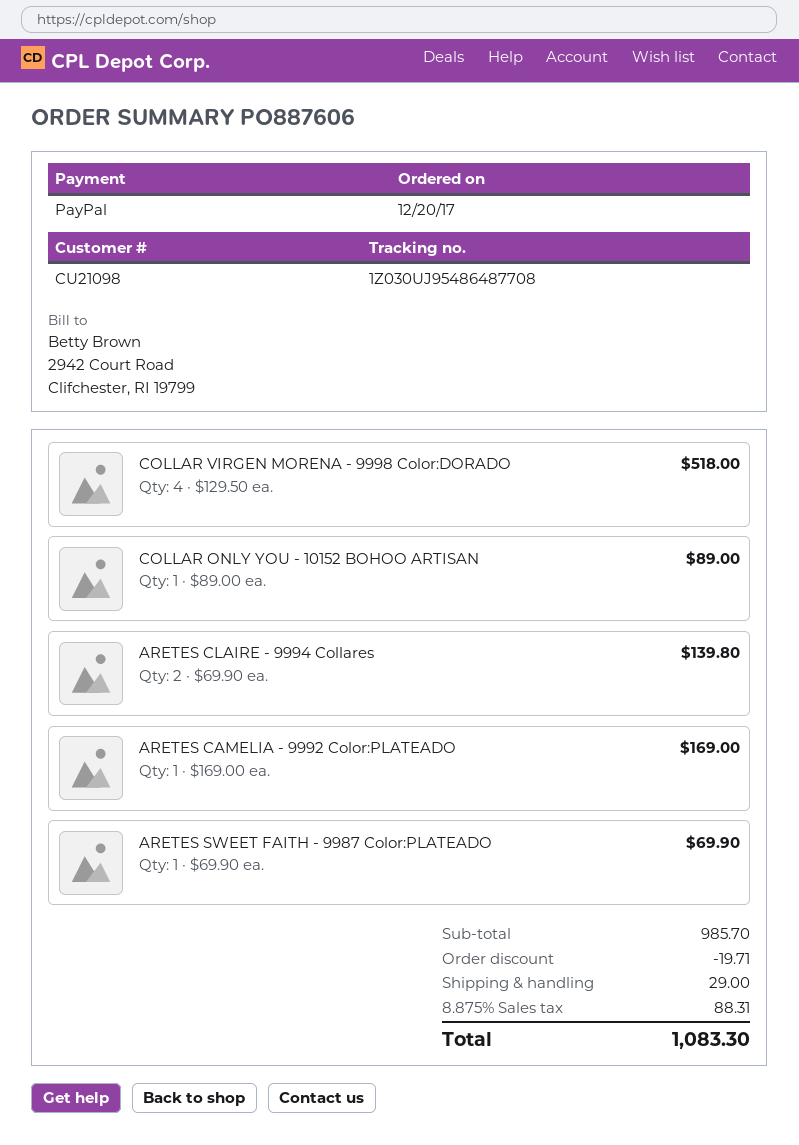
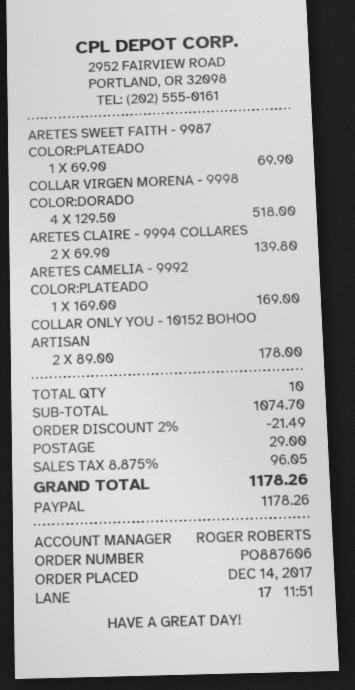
order date: 2017-12-20 -> 2017-12-14
COLLAR ONLY YOU - 10152 BOHOO ARTISAN: 1 x 89.00 = 89.00 -> 2 x 89.00 = 178.00
subtotal: 985.70 -> 1074.70
discount: 19.71 -> 21.49
tax: 8.875% = 88.31 -> 8.875% = 96.05
total: 1083.30 -> 1178.26

